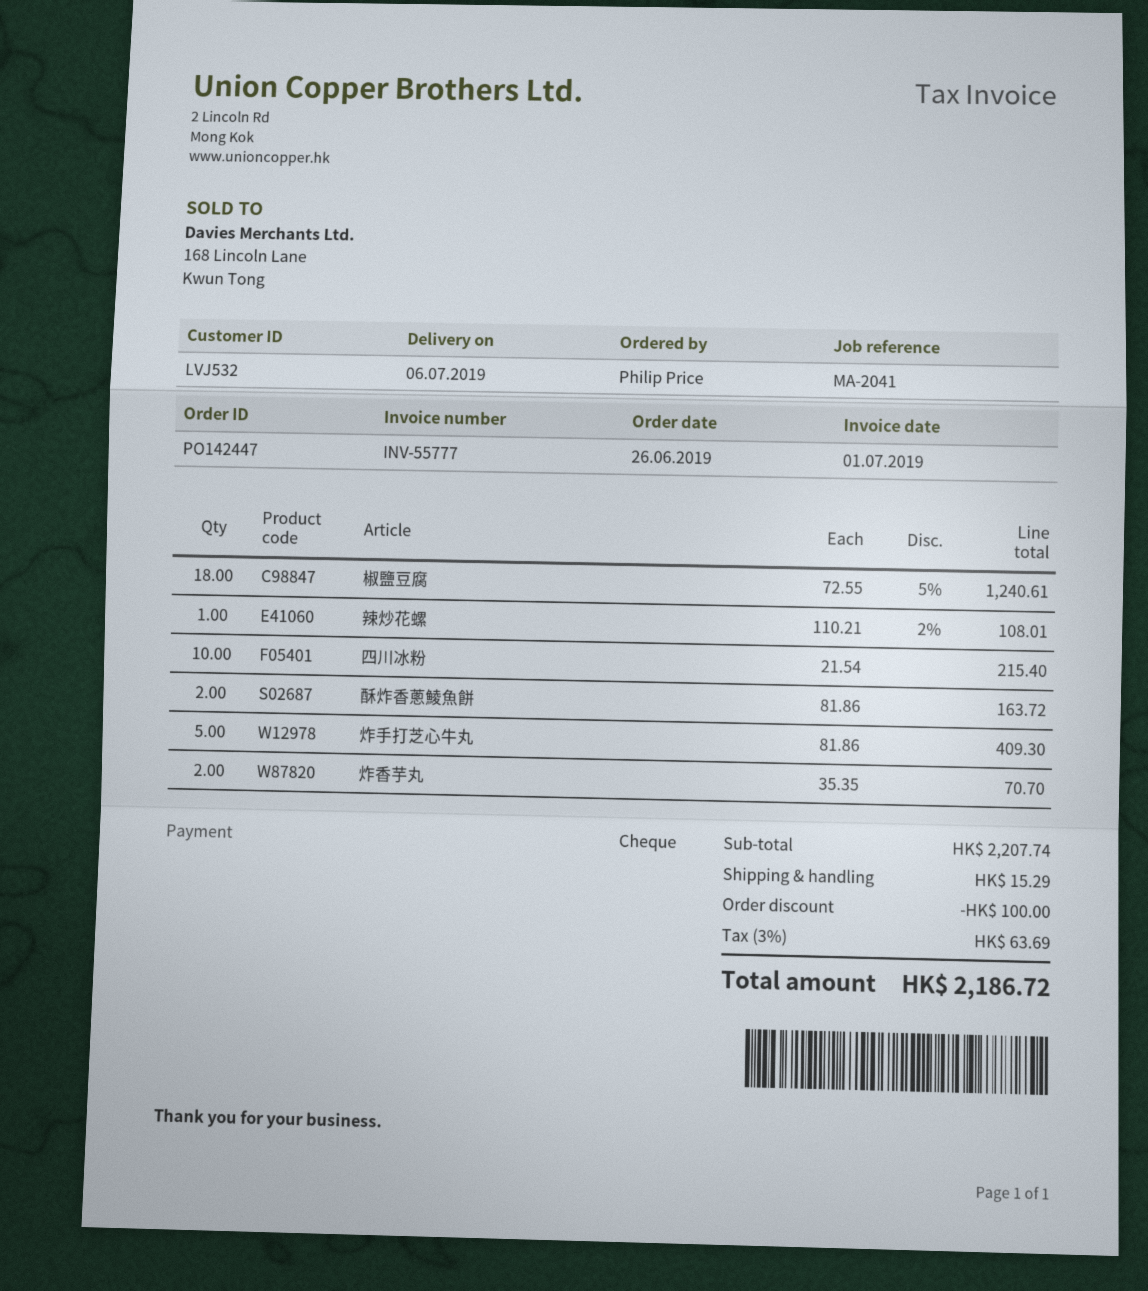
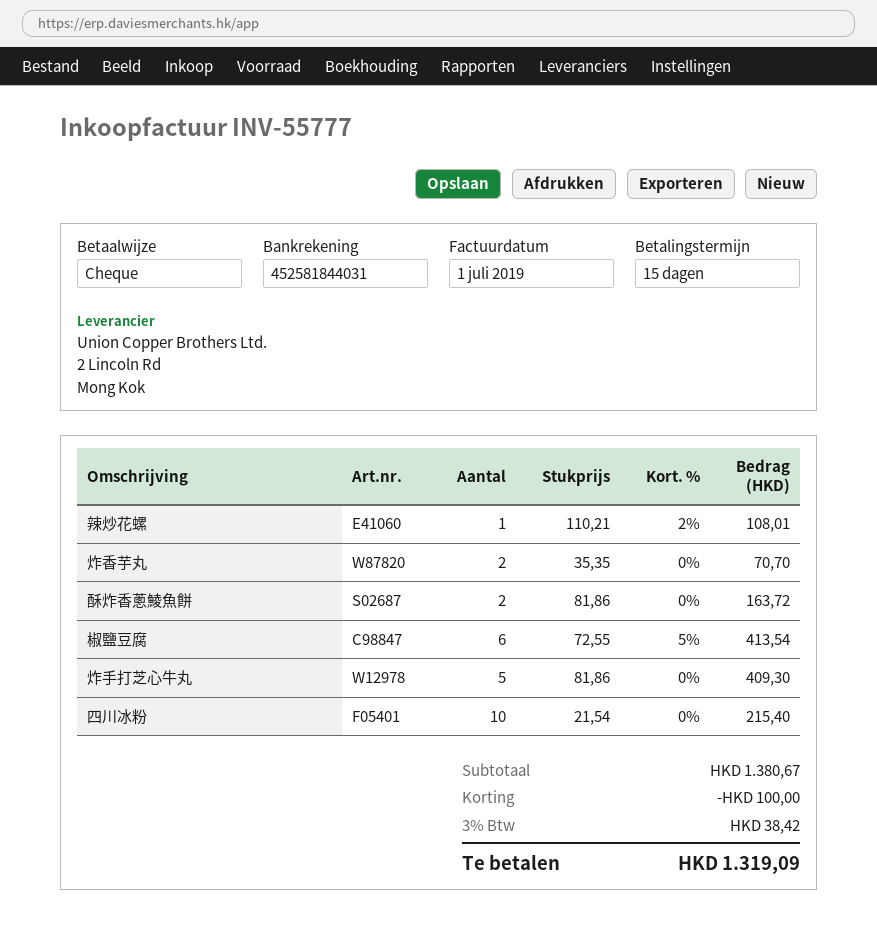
椒鹽豆腐: 18 x 72.55 - 5% = 1240.61 -> 6 x 72.55 - 5% = 413.54
subtotal: 2207.74 -> 1380.67
shipping: 15.29 -> none
tax: 3% = 63.69 -> 3% = 38.42
total: 2186.72 -> 1319.09

